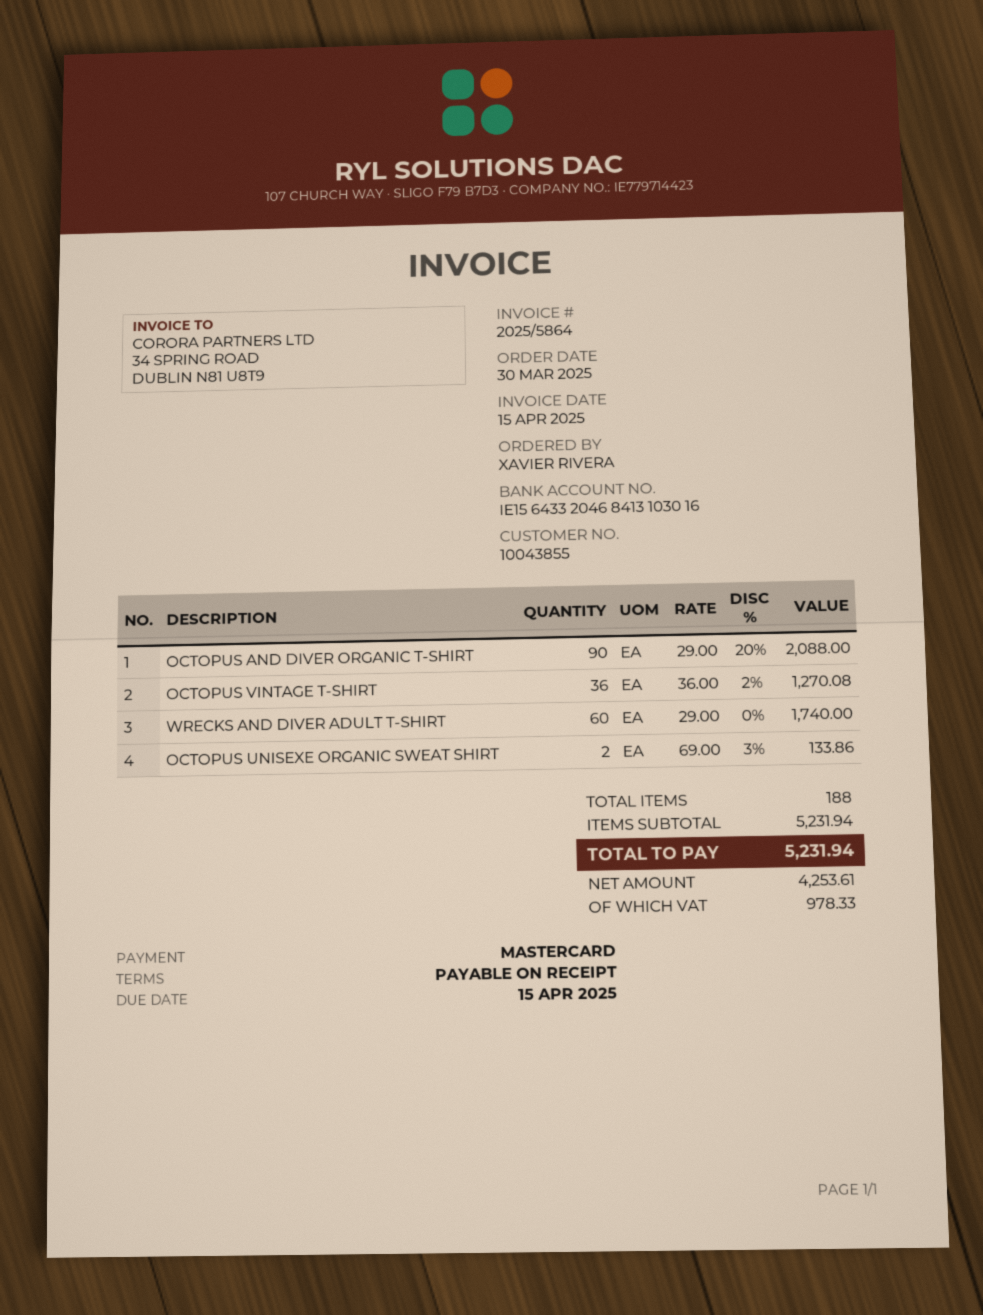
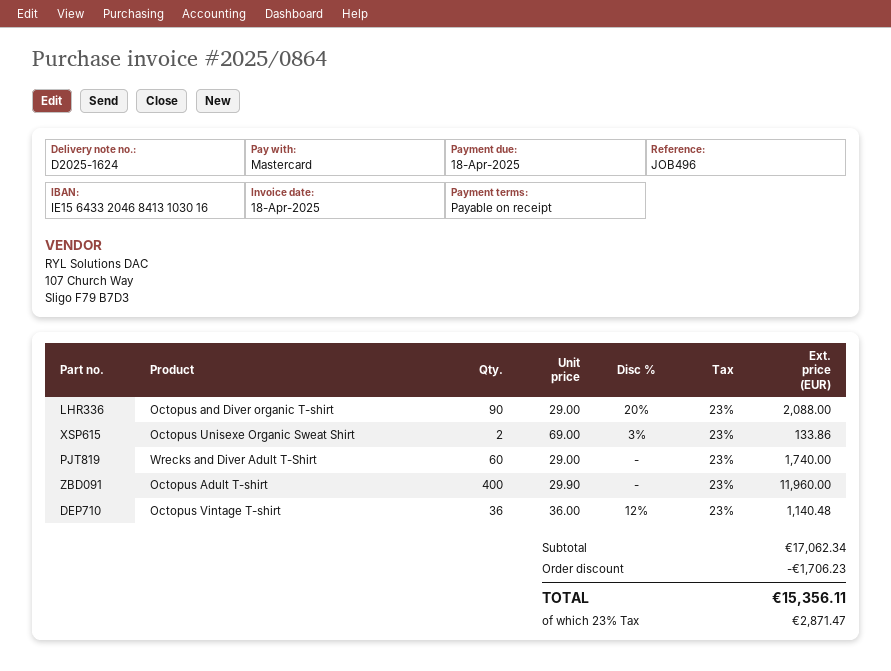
invoice number: 2025/5864 -> 2025/0864
invoice date: 2025-04-15 -> 2025-04-18
due date: 2025-04-15 -> 2025-04-18
OCTOPUS VINTAGE T-SHIRT: 36 x 36.00 - 2% = 1270.08 -> 36 x 36.00 - 12% = 1140.48
Octopus Adult T-shirt: none -> 400 x 29.90 = 11960.00
subtotal: 5231.94 -> 17062.34
discount: none -> 1706.23
tax: 978.33 -> 2871.47
total: 5231.94 -> 15356.11

